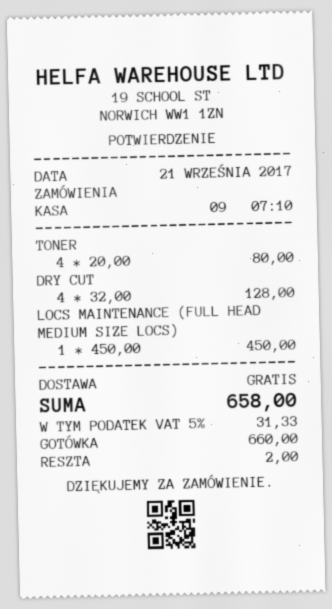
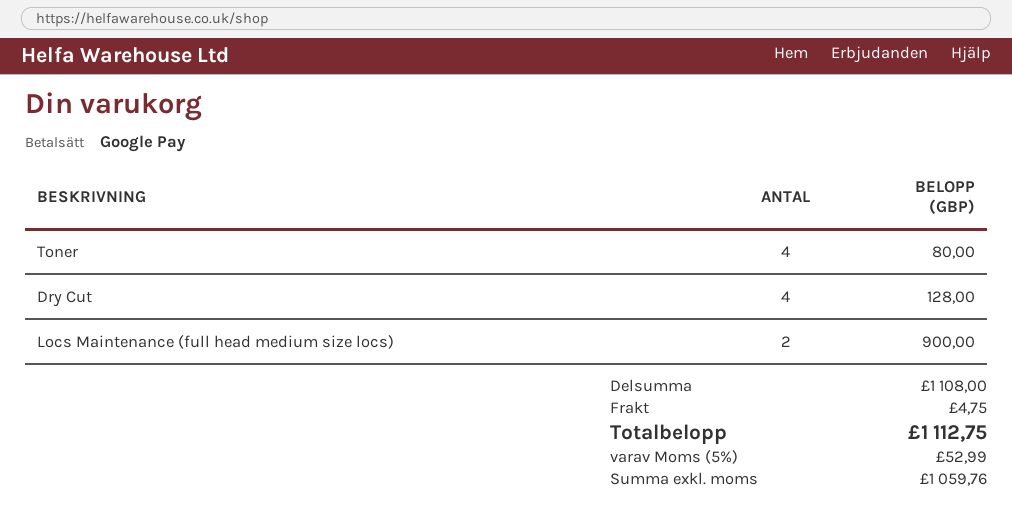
payment method: cash -> Google Pay
LOCS MAINTENANCE (FULL HEAD MEDIUM SIZE LOCS): 1 for 450.00 -> 2 for 900.00
shipping: 0.00 -> 4.75
tax: 5% = 31.33 -> 5% = 52.99
total: 658.00 -> 1112.75

